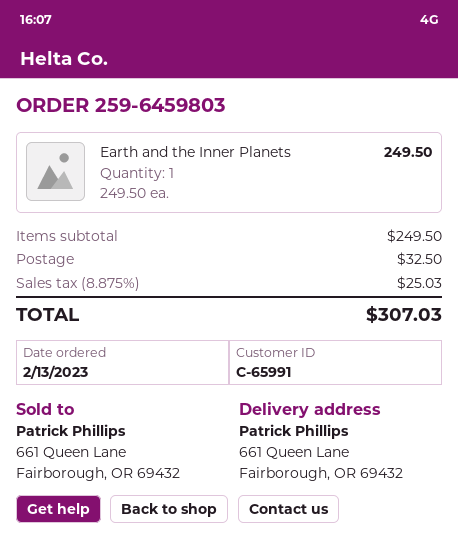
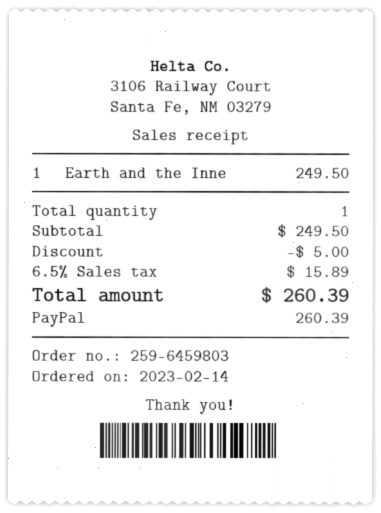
order date: 2023-02-13 -> 2023-02-14
discount: none -> 5.00
shipping: 32.50 -> none
tax: 8.875% = 25.03 -> 6.5% = 15.89
total: 307.03 -> 260.39

